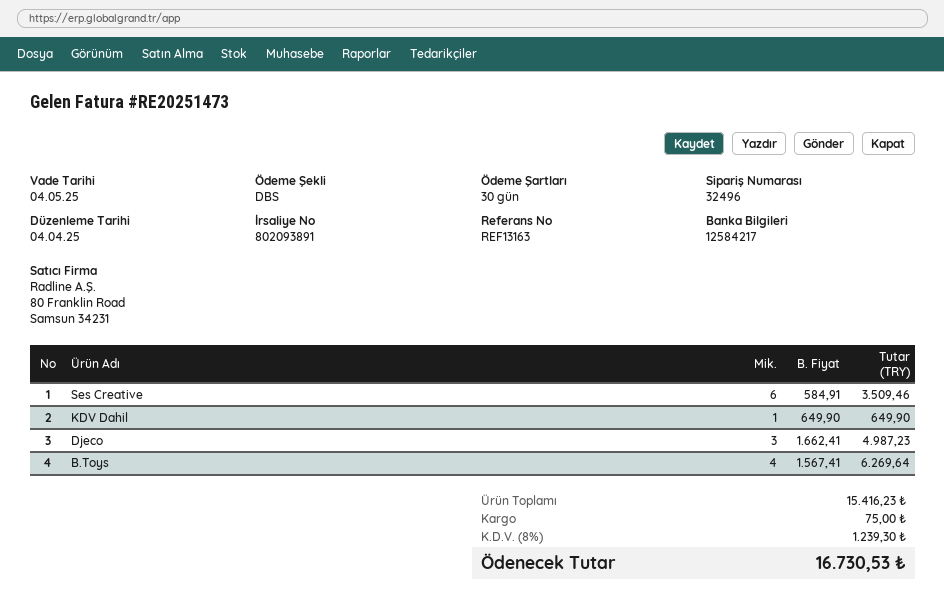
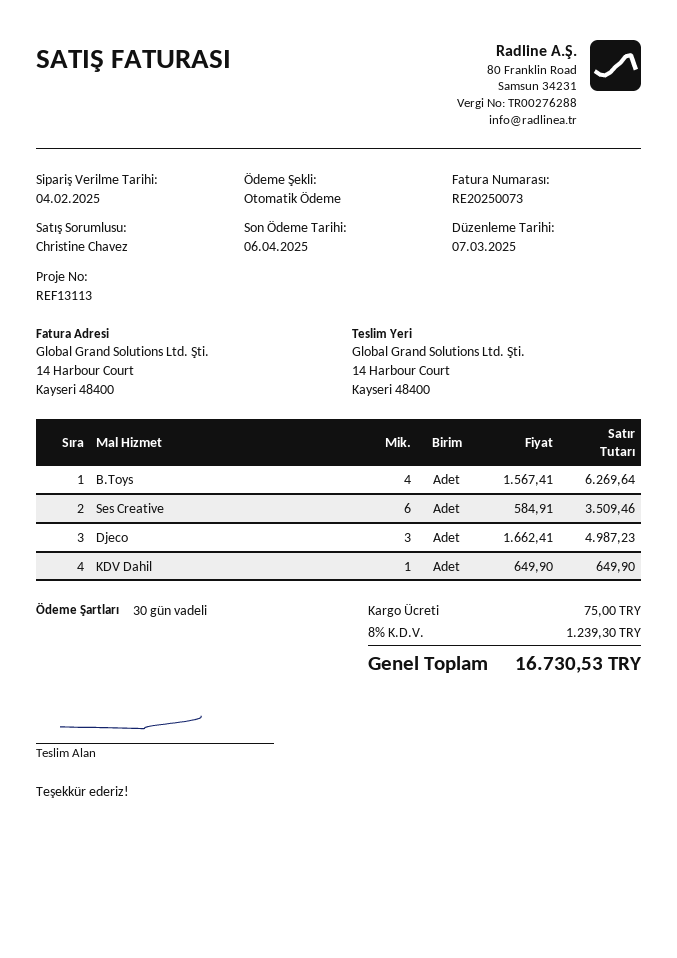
invoice number: RE20251473 -> RE20250073
invoice date: 2025-04-04 -> 2025-03-07
due date: 2025-05-04 -> 2025-04-06
reference: REF13163 -> REF13113

